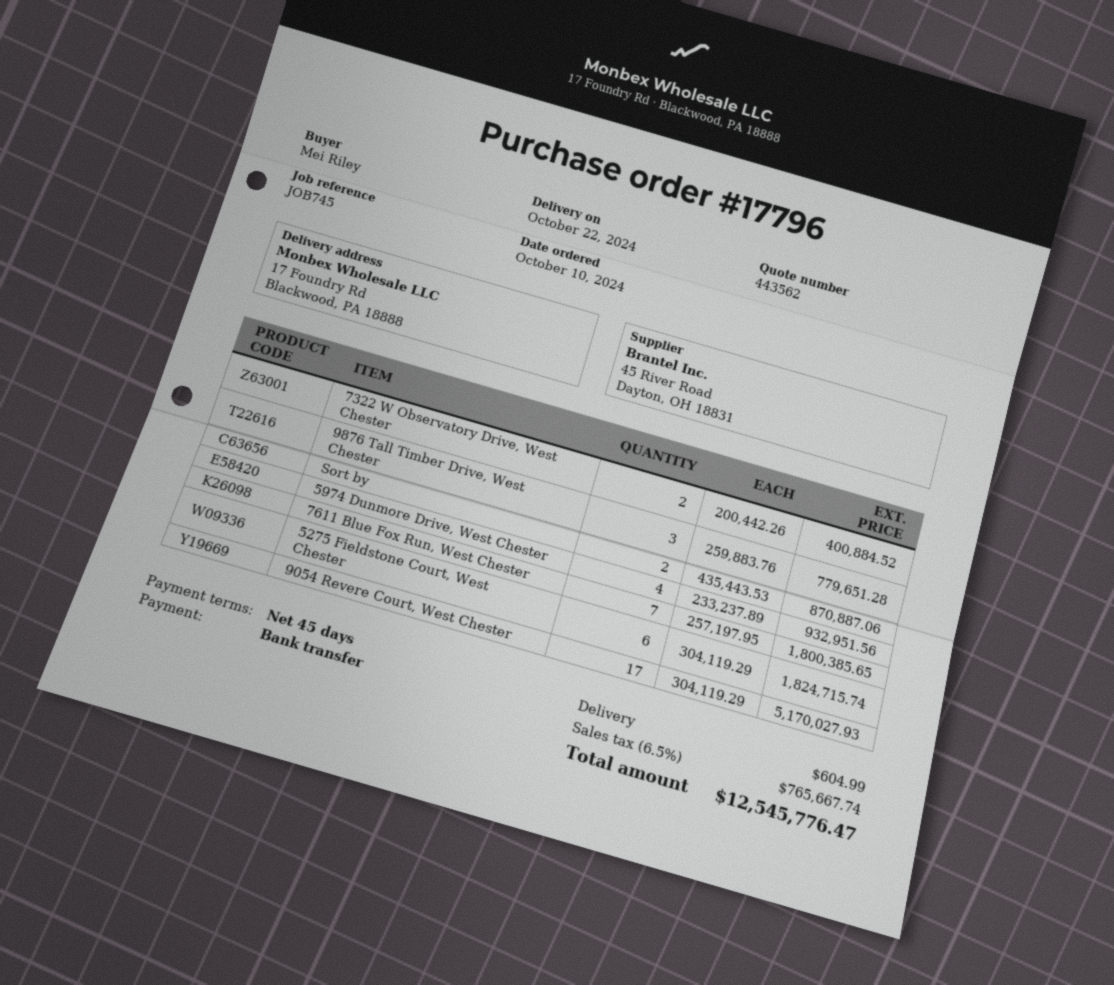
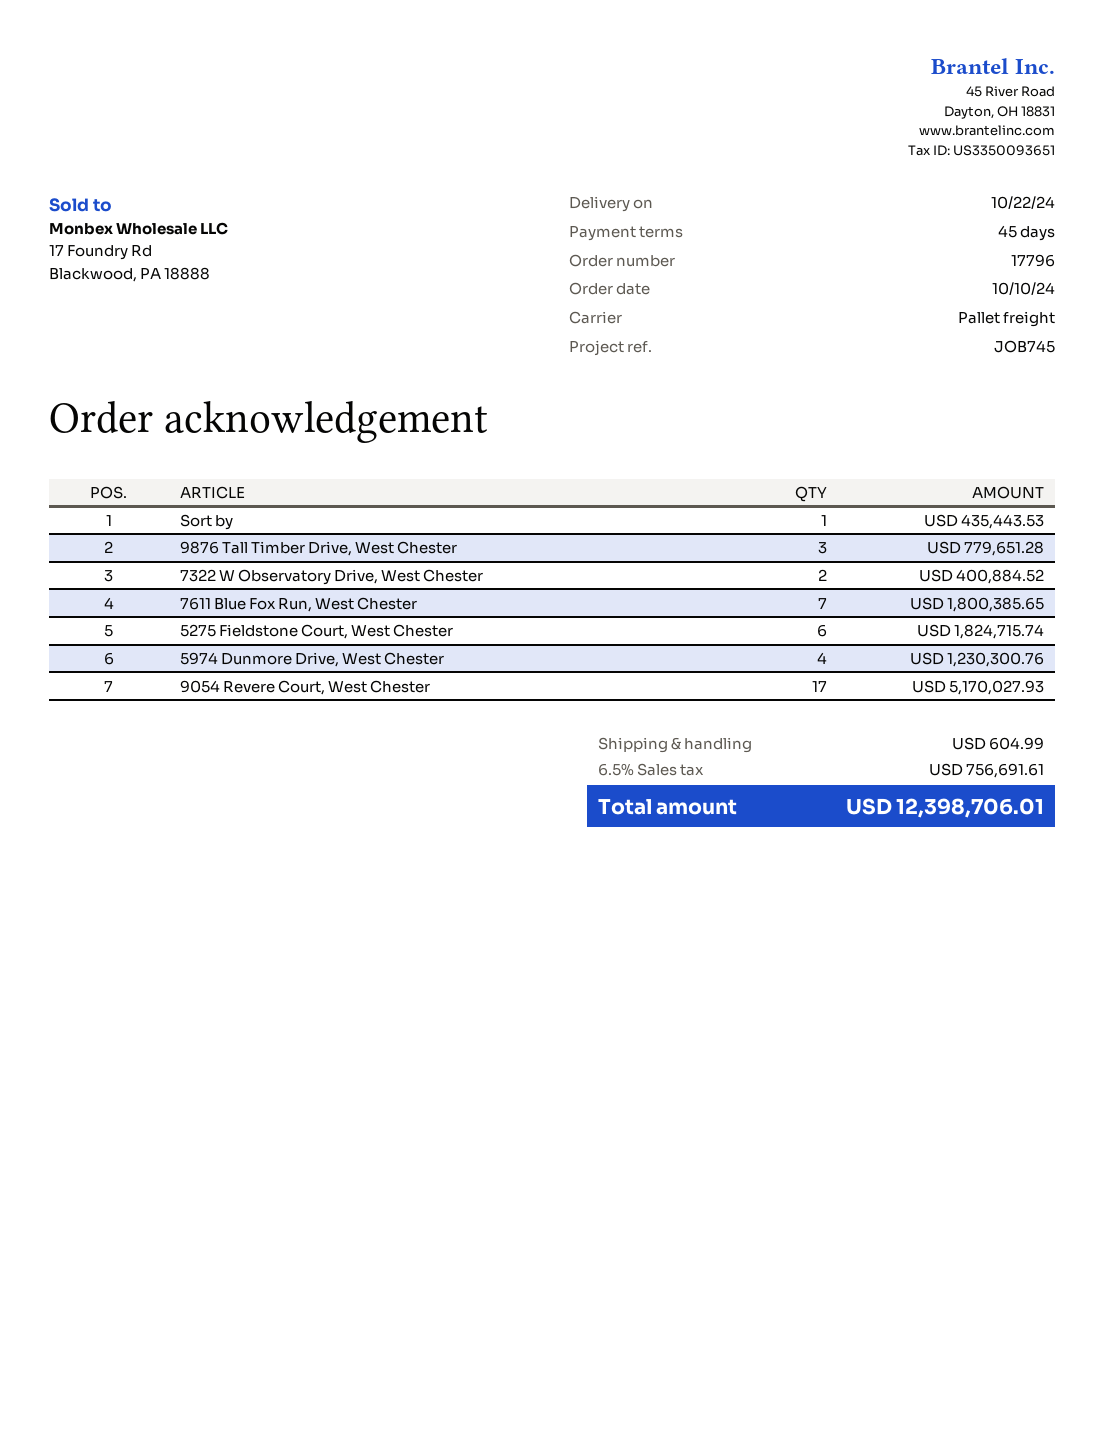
Sort by: 2 for 870887.06 -> 1 for 435443.53
5974 Dunmore Drive, West Chester: 4 for 932951.56 -> 4 for 1230300.76
tax: 6.5% = 765667.74 -> 6.5% = 756691.61
total: 12545776.47 -> 12398706.01

